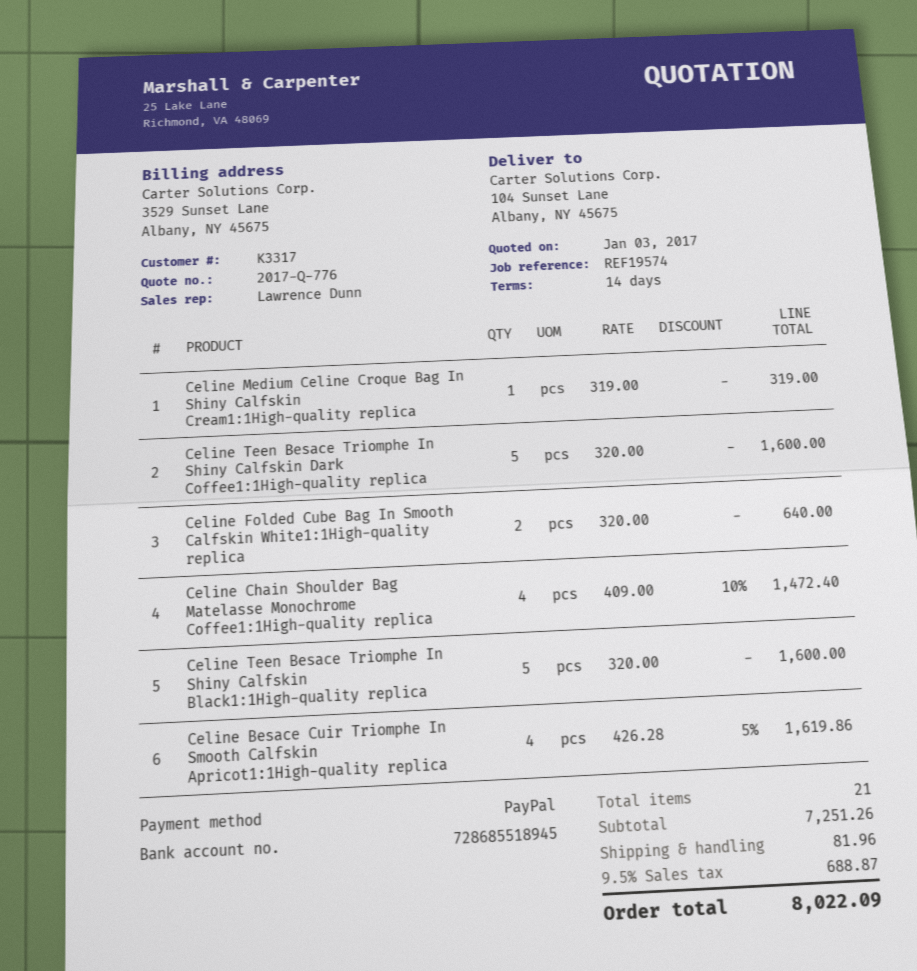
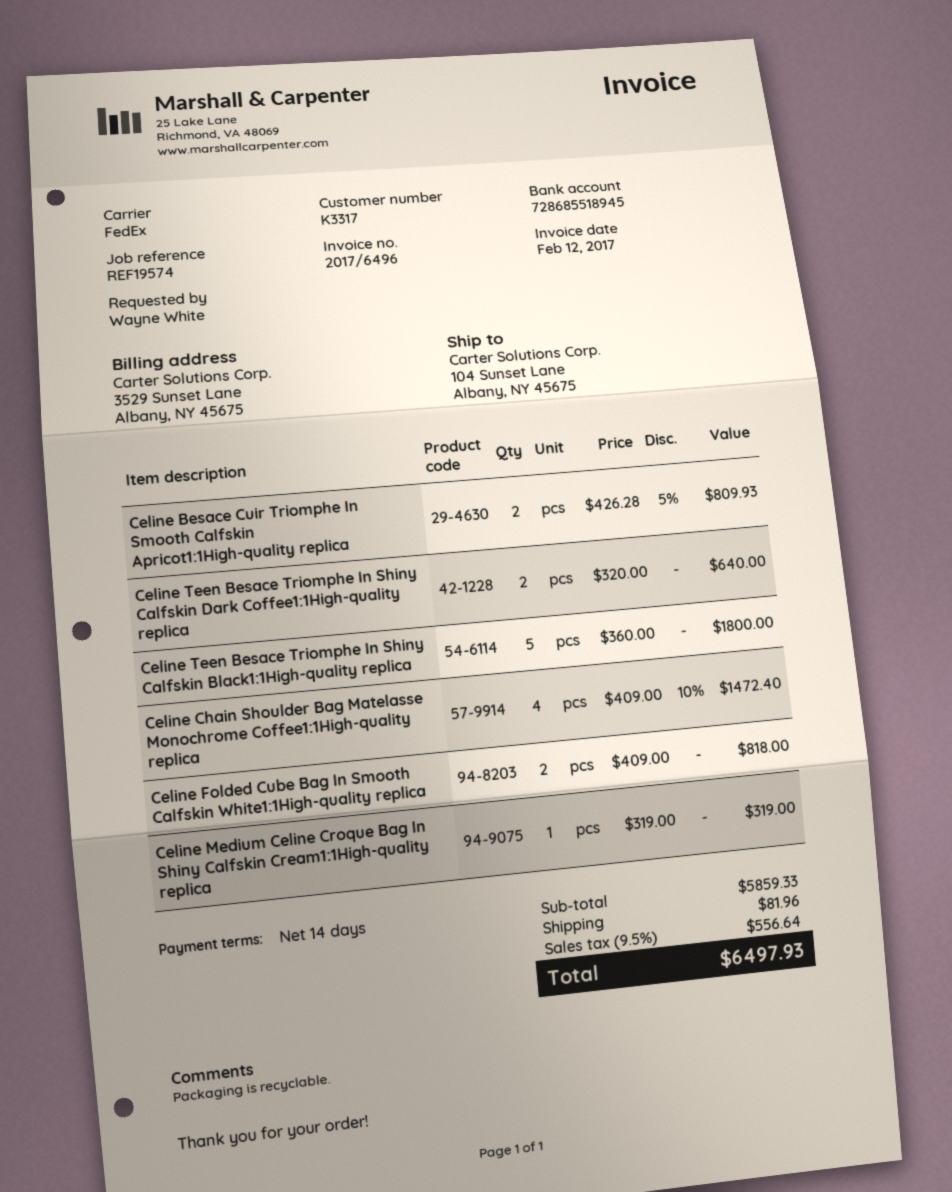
Celine Teen Besace Triomphe In Shiny Calfskin Dark Coffee1:1High-quality replica: 5 x 320.00 = 1600.00 -> 2 x 320.00 = 640.00
Celine Folded Cube Bag In Smooth Calfskin White1:1High-quality replica: 2 x 320.00 = 640.00 -> 2 x 409.00 = 818.00
Celine Teen Besace Triomphe In Shiny Calfskin Black1:1High-quality replica: 5 x 320.00 = 1600.00 -> 5 x 360.00 = 1800.00
Celine Besace Cuir Triomphe In Smooth Calfskin Apricot1:1High-quality replica: 4 x 426.28 - 5% = 1619.86 -> 2 x 426.28 - 5% = 809.93
subtotal: 7251.26 -> 5859.33
tax: 9.5% = 688.87 -> 9.5% = 556.64
total: 8022.09 -> 6497.93

